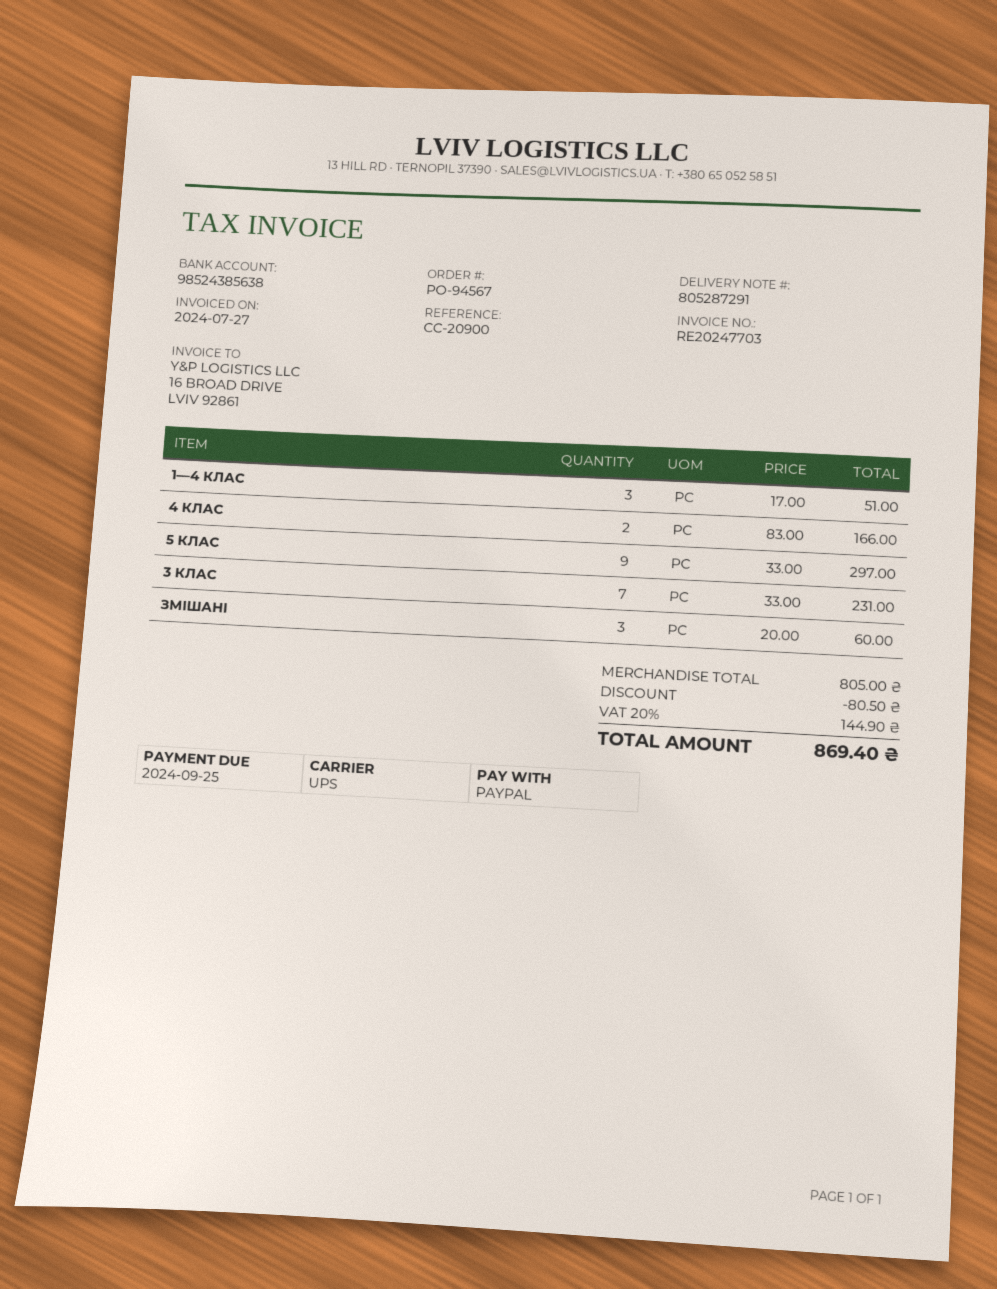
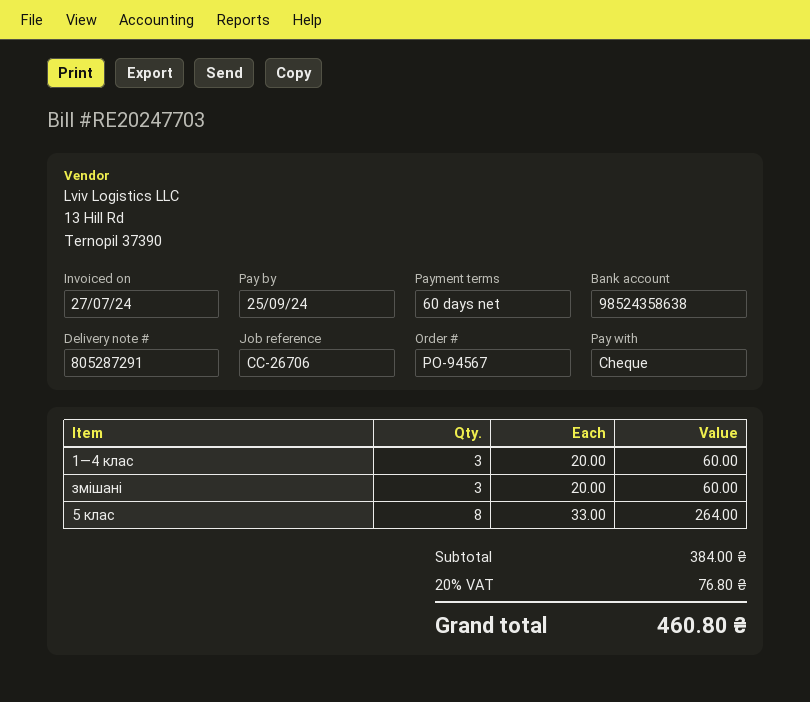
reference: CC-20900 -> CC-26706
payment method: PayPal -> cheque
bank account: 98524385638 -> 98524358638
1—4 КЛАС: 3 x 17.00 = 51.00 -> 3 x 20.00 = 60.00
4 КЛАС: 2 x 83.00 = 166.00 -> none
5 КЛАС: 9 x 33.00 = 297.00 -> 8 x 33.00 = 264.00
3 КЛАС: 7 x 33.00 = 231.00 -> none
subtotal: 805.00 -> 384.00
discount: 80.50 -> none
tax: 20% = 144.90 -> 20% = 76.80
total: 869.40 -> 460.80

